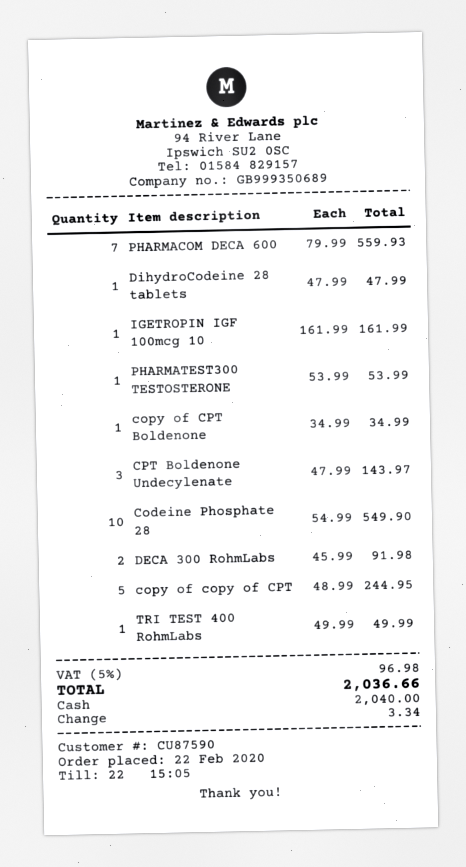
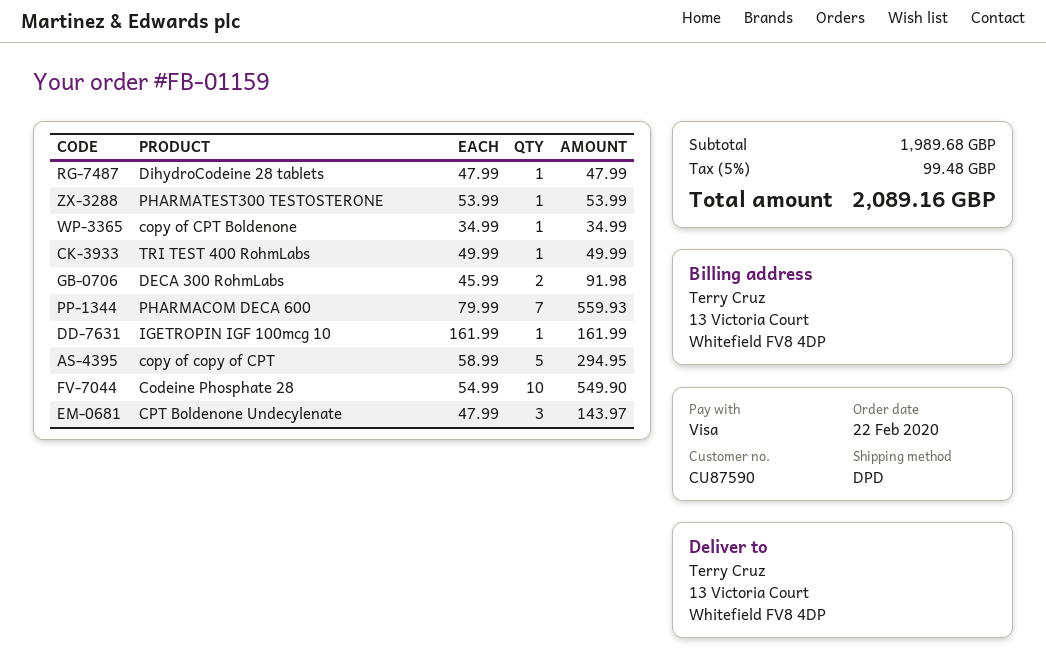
payment method: cash -> Visa
copy of copy of CPT: 5 x 48.99 = 244.95 -> 5 x 58.99 = 294.95
tax: 5% = 96.98 -> 5% = 99.48
total: 2036.66 -> 2089.16

